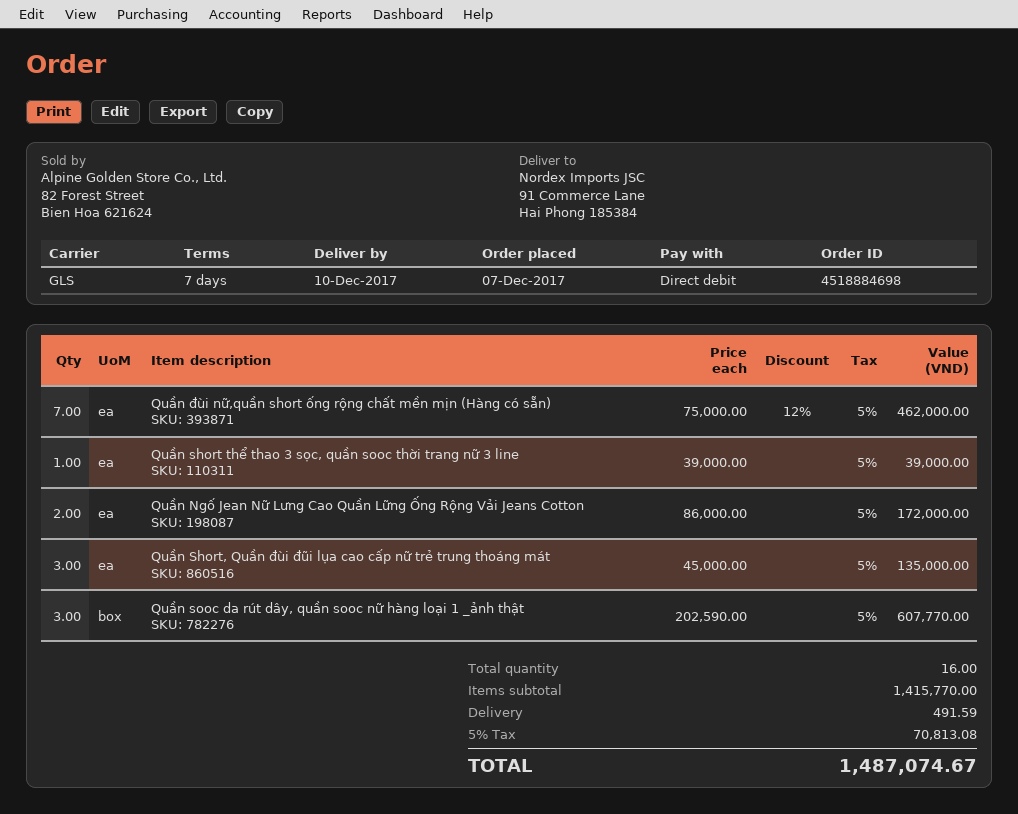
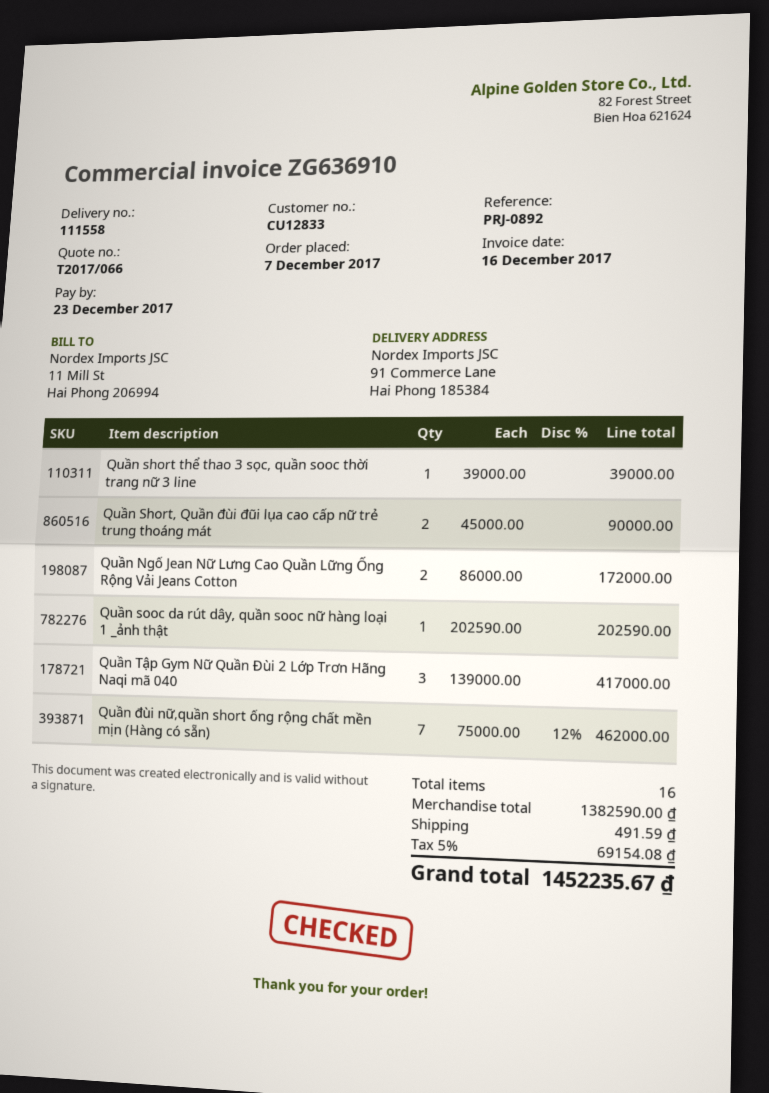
Quần Short, Quần đùi đũi lụa cao cấp nữ trẻ trung thoáng mát: 3 x 45000.00 = 135000.00 -> 2 x 45000.00 = 90000.00
Quần sooc da rút dây, quần sooc nữ hàng loại 1 _ảnh thật: 3 x 202590.00 = 607770.00 -> 1 x 202590.00 = 202590.00
Quần Tập Gym Nữ Quần Đùi 2 Lớp Trơn Hãng Naqi mã 040: none -> 3 x 139000.00 = 417000.00
subtotal: 1415770.00 -> 1382590.00
tax: 5% = 70813.08 -> 5% = 69154.08
total: 1487074.67 -> 1452235.67

